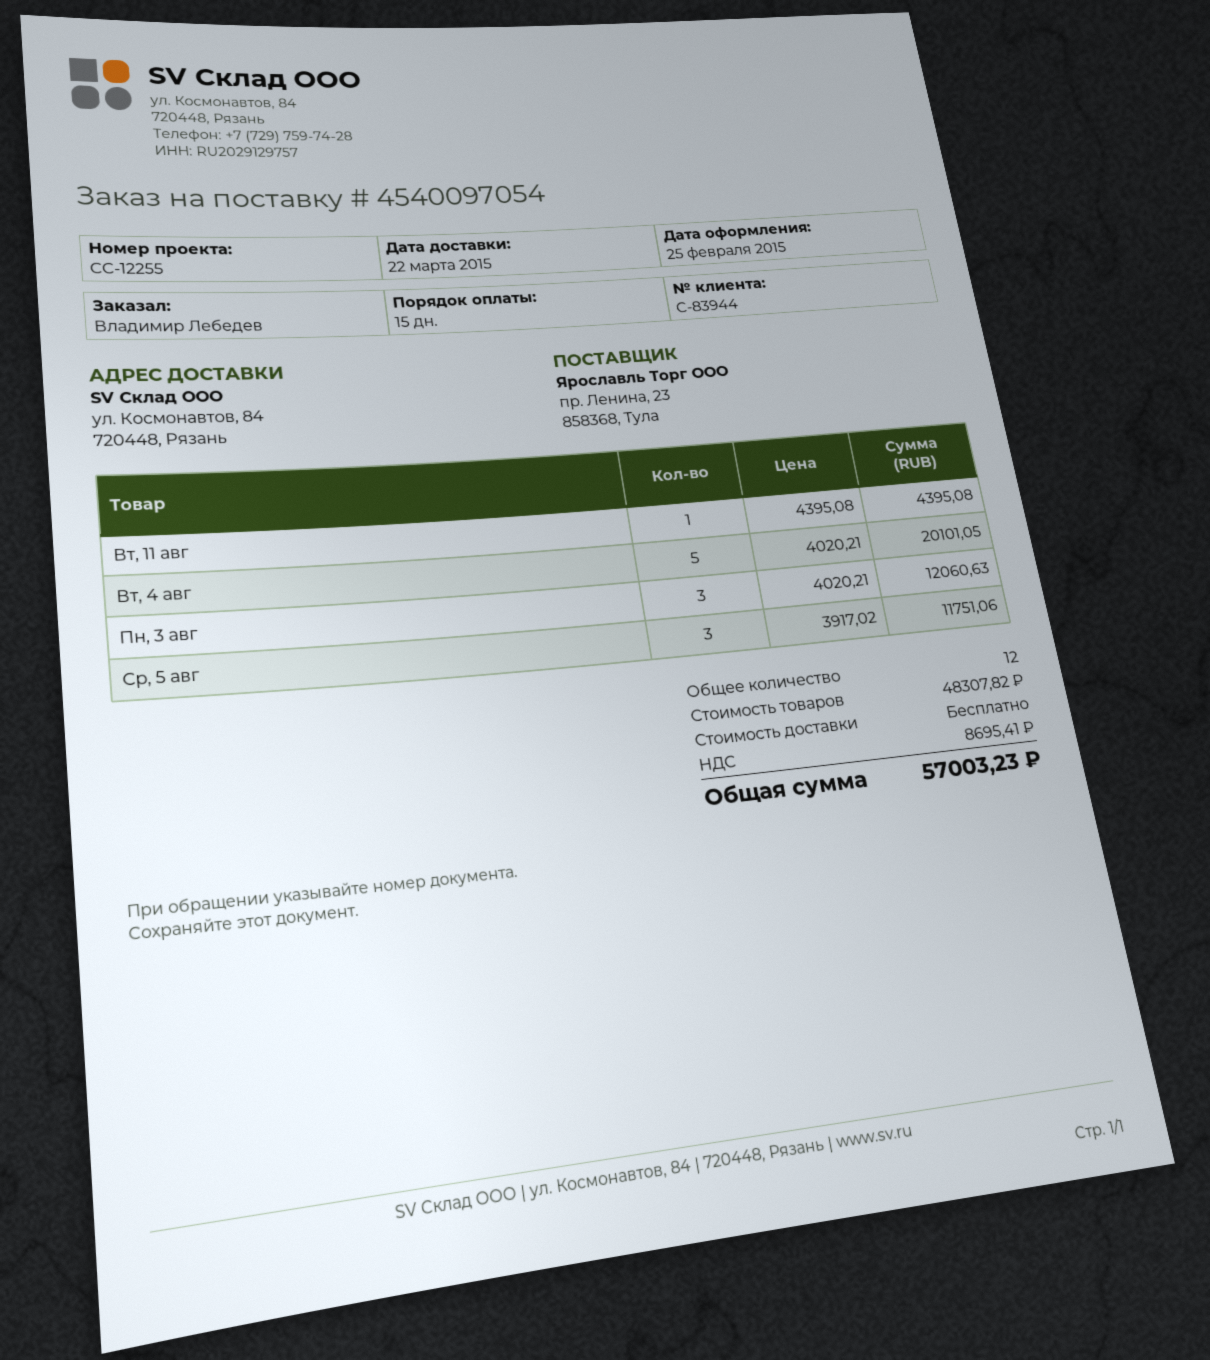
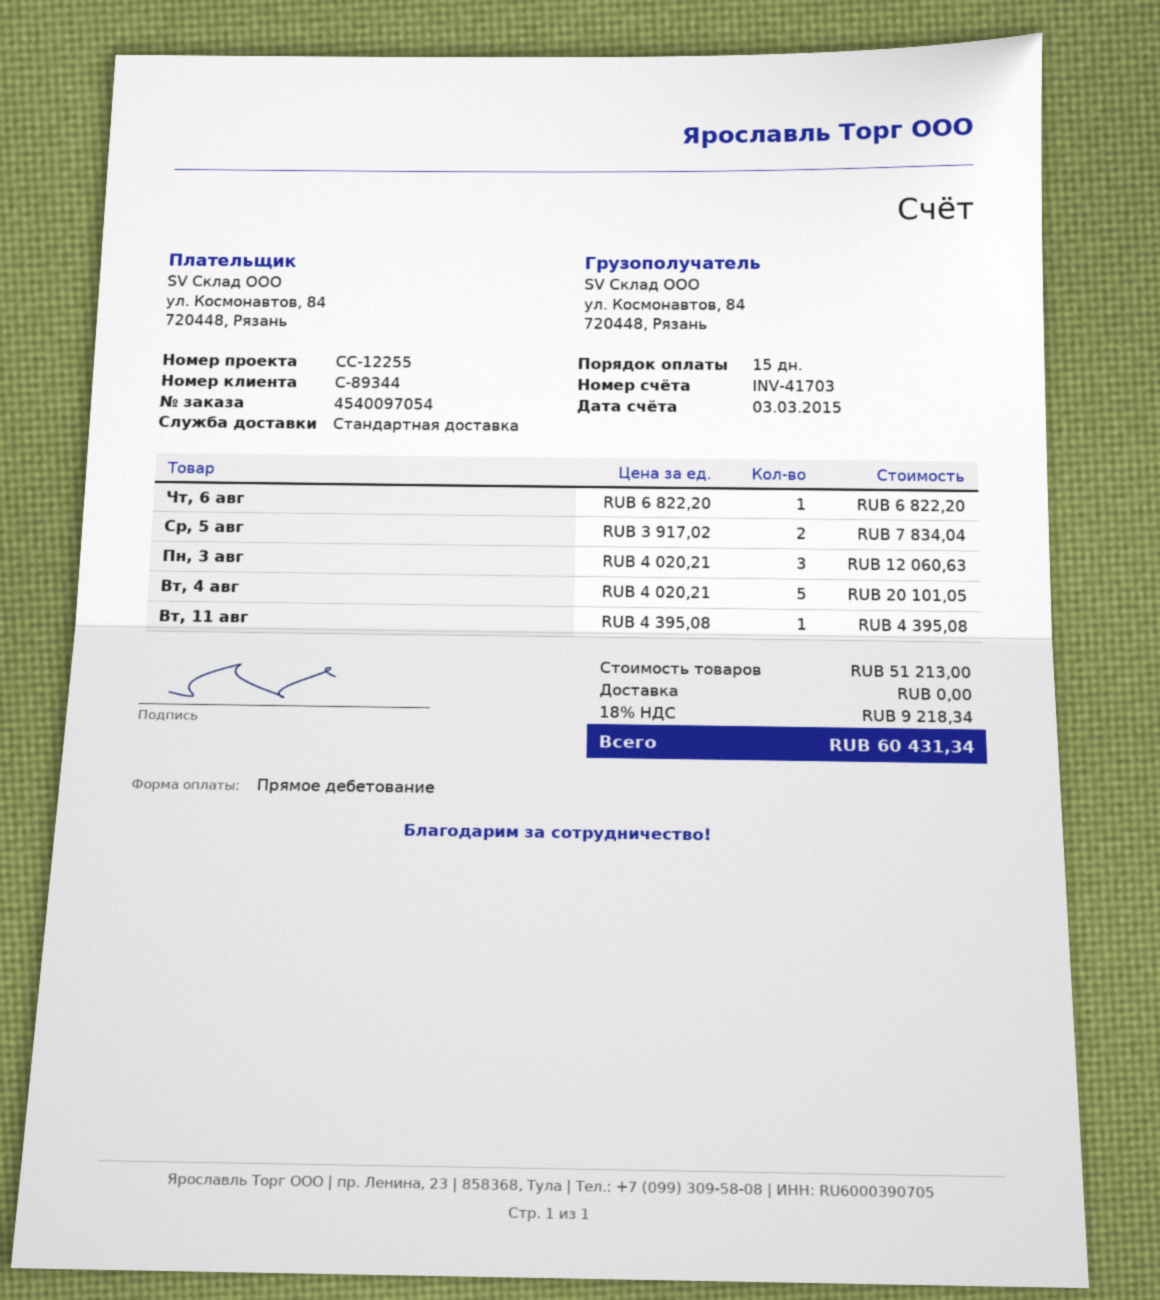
customer number: C-83944 -> C-89344
Ср, 5 авг: 3 x 3917.02 = 11751.06 -> 2 x 3917.02 = 7834.04
Чт, 6 авг: none -> 1 x 6822.20 = 6822.20
subtotal: 48307.82 -> 51213.00
tax: 8695.41 -> 9218.34
total: 57003.23 -> 60431.34

